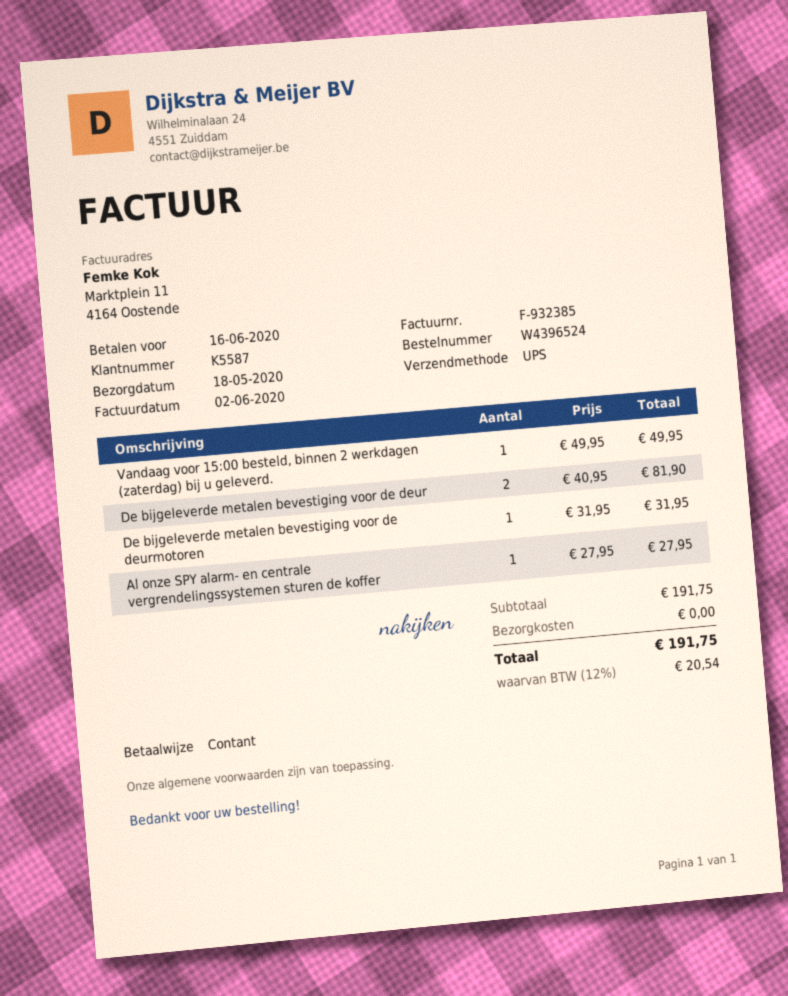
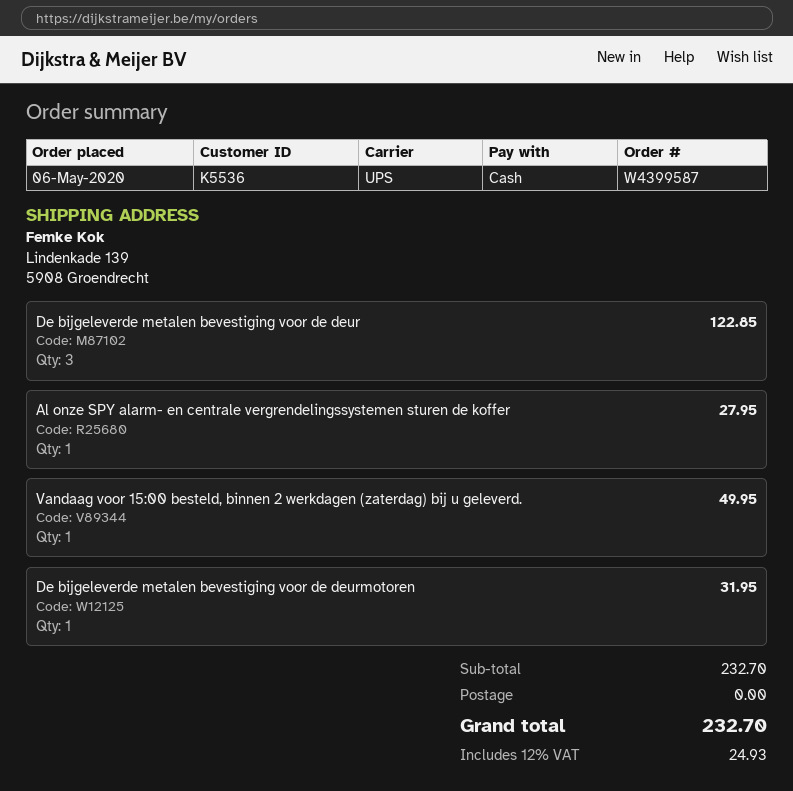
order number: W4396524 -> W4399587
customer number: K5587 -> K5536
De bijgeleverde metalen bevestiging voor de deur: 2 for 81.90 -> 3 for 122.85
subtotal: 191.75 -> 232.70
tax: 12% = 20.54 -> 12% = 24.93
total: 191.75 -> 232.70

